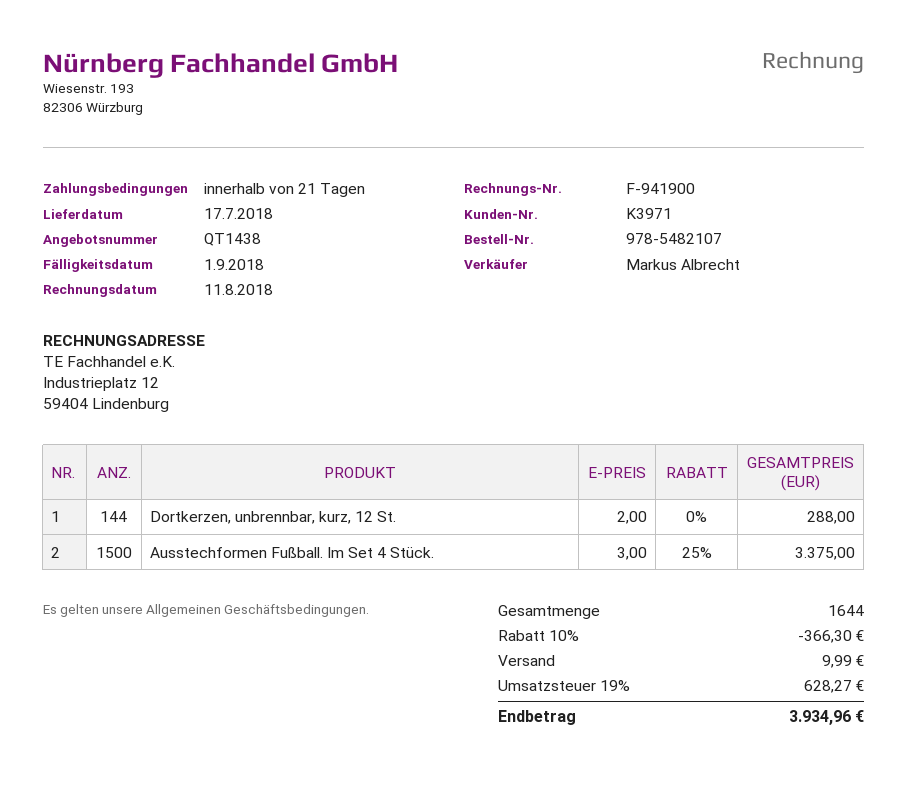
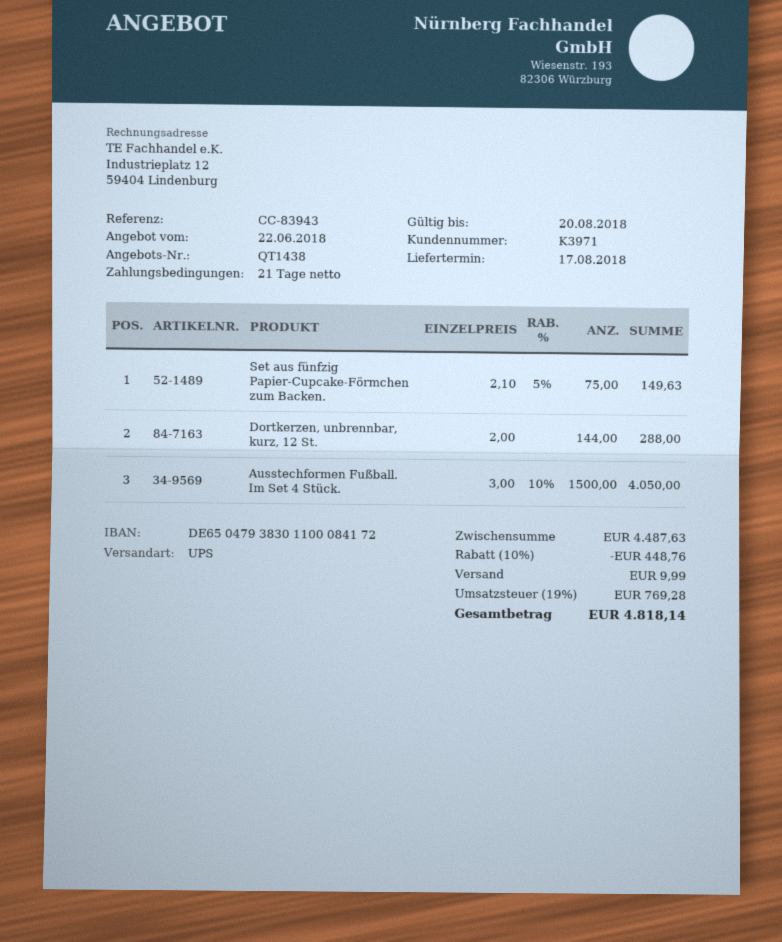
delivery date: 2018-07-17 -> 2018-08-17
Ausstechformen Fußball. Im Set 4 Stück.: 1500 x 3.00 - 25% = 3375.00 -> 1500 x 3.00 - 10% = 4050.00
Set aus fünfzig Papier-Cupcake-Förmchen zum Backen.: none -> 75 x 2.10 - 5% = 149.63
discount: 10% = 366.30 -> 10% = 448.76
tax: 19% = 628.27 -> 19% = 769.28
total: 3934.96 -> 4818.14

